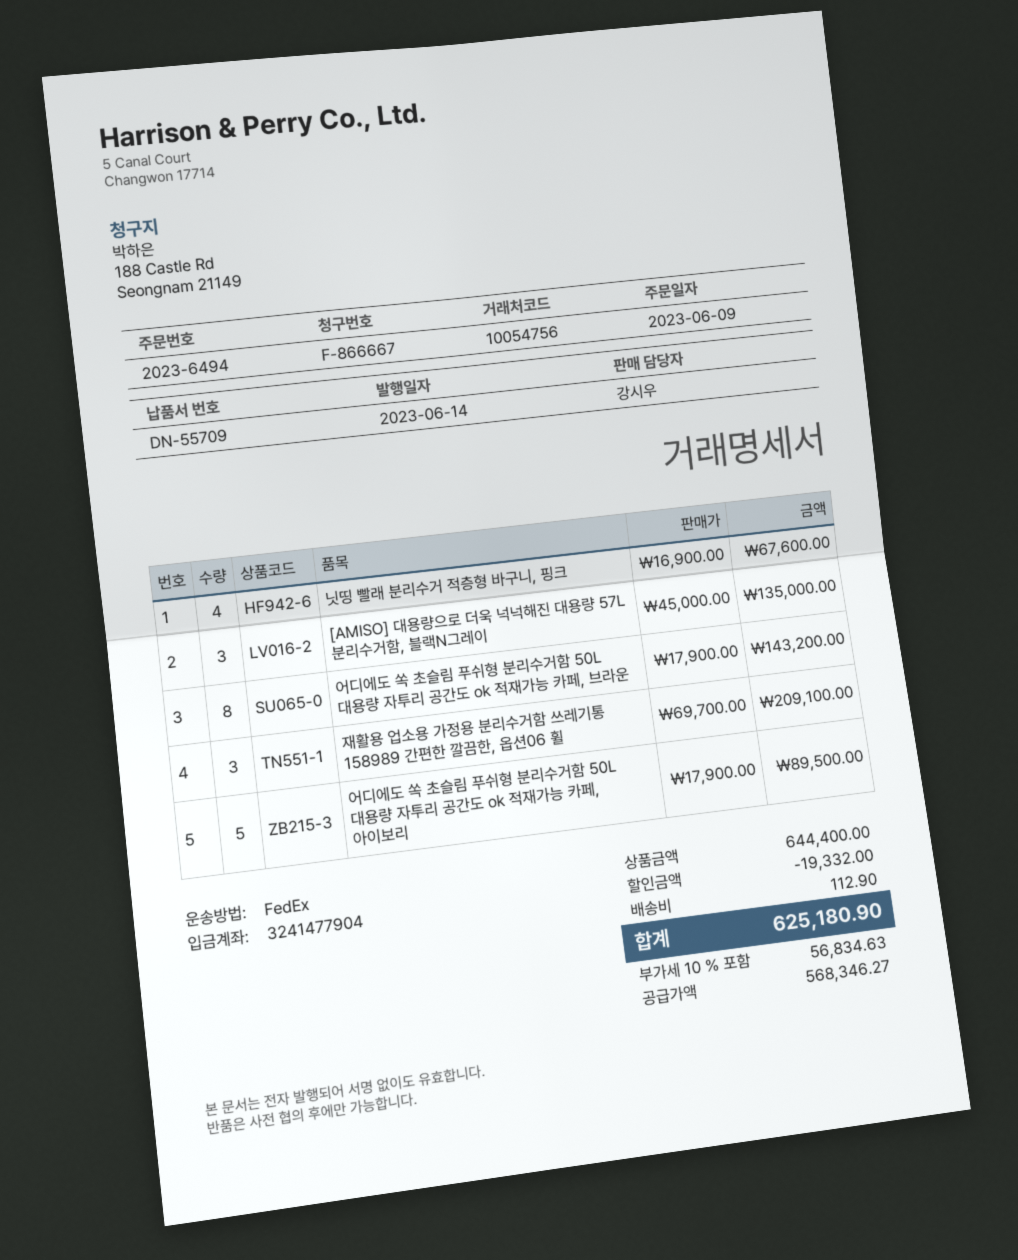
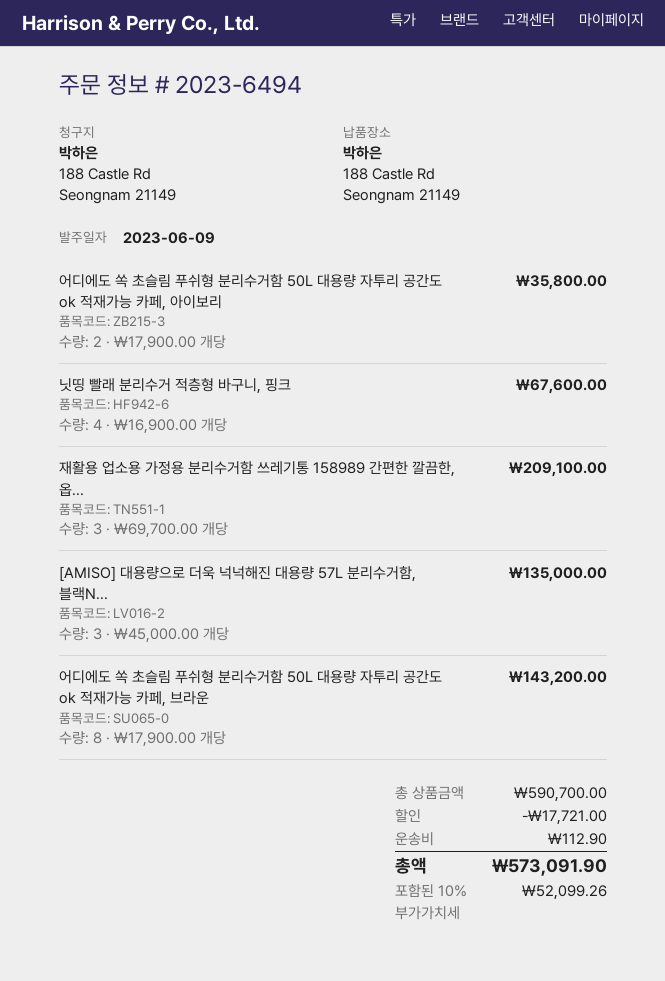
어디에도 쏙 초슬림 푸쉬형 분리수거함 50L 대용량 자투리 공간도 ok 적재가능 카페, 아이보리: 5 x 17900.00 = 89500.00 -> 2 x 17900.00 = 35800.00
subtotal: 644400.00 -> 590700.00
discount: 19332.00 -> 17721.00
tax: 10% = 56834.63 -> 10% = 52099.26
total: 625180.90 -> 573091.90

